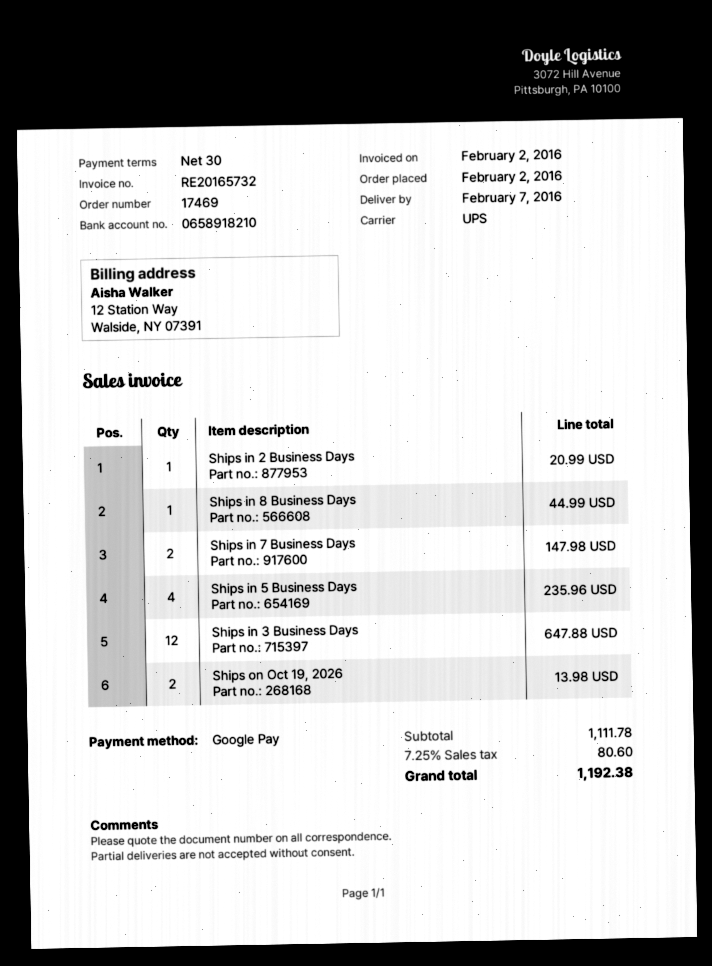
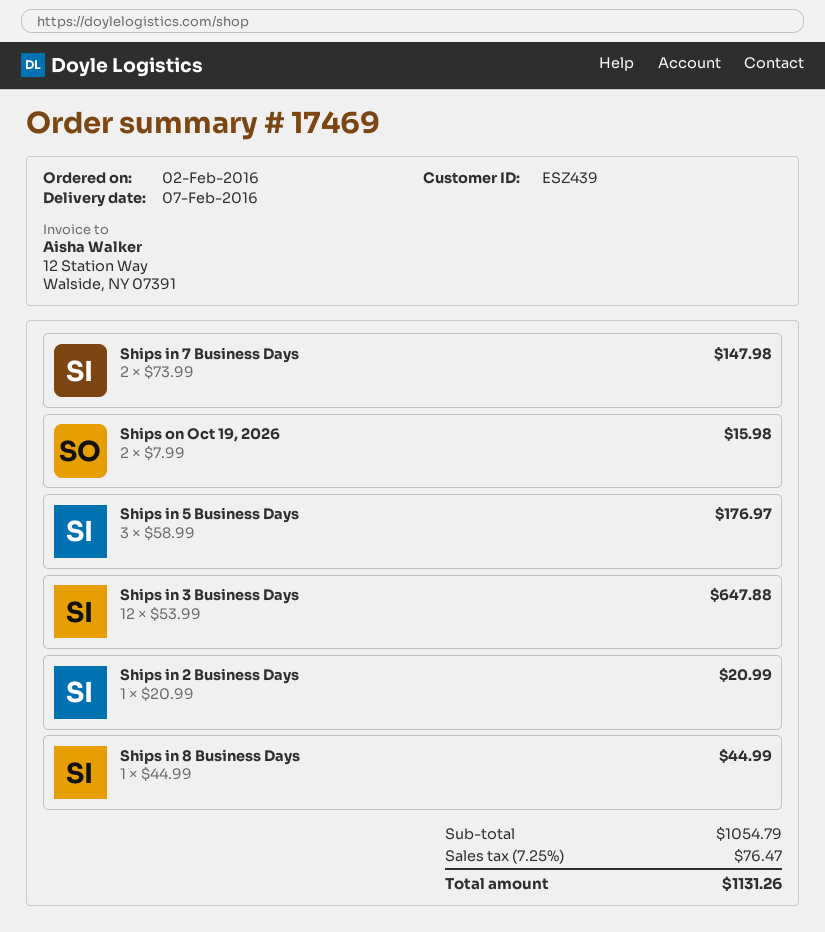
Ships in 5 Business Days: 4 for 235.96 -> 3 for 176.97
Ships on Oct 19, 2026: 2 for 13.98 -> 2 for 15.98
subtotal: 1111.78 -> 1054.79
tax: 7.25% = 80.60 -> 7.25% = 76.47
total: 1192.38 -> 1131.26

